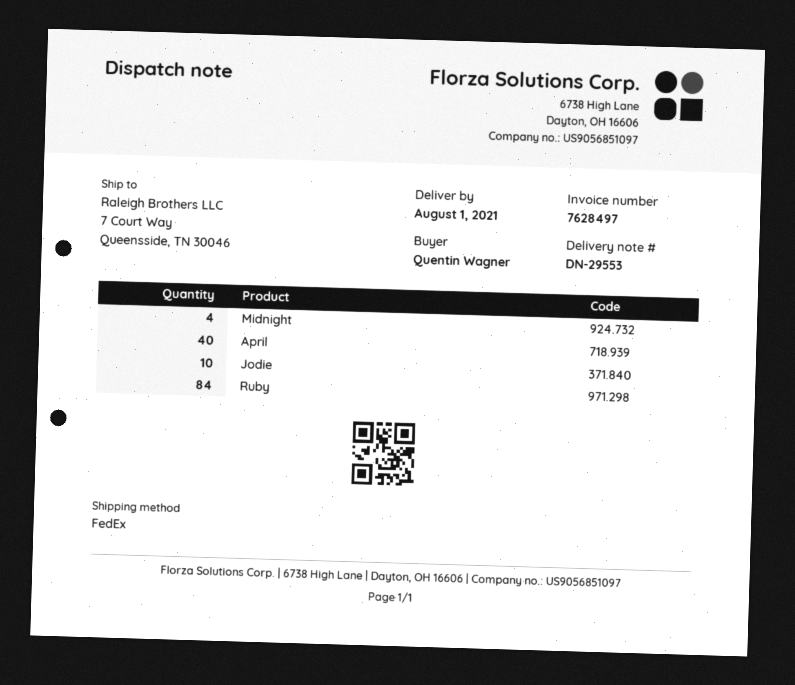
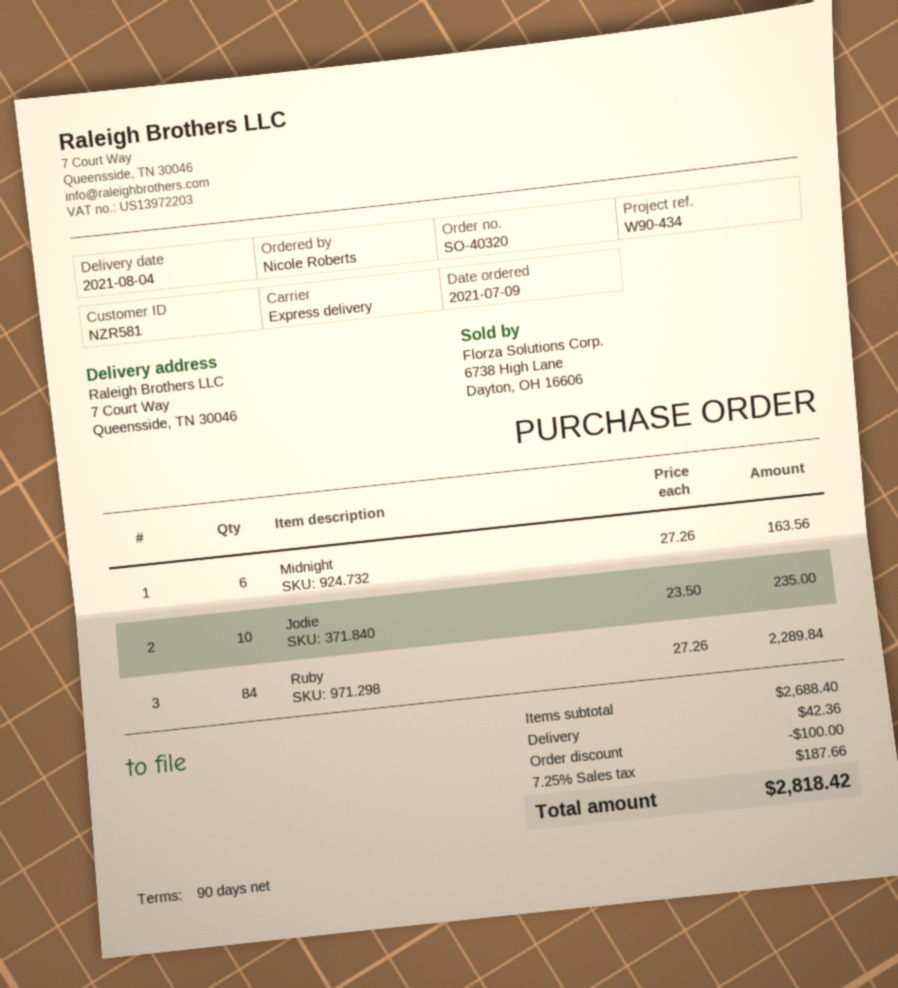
delivery date: 2021-08-01 -> 2021-08-04
ordered by: Quentin Wagner -> Nicole Roberts
shipping method: FedEx -> express
Midnight: 4 -> 6
April: 40 -> none

